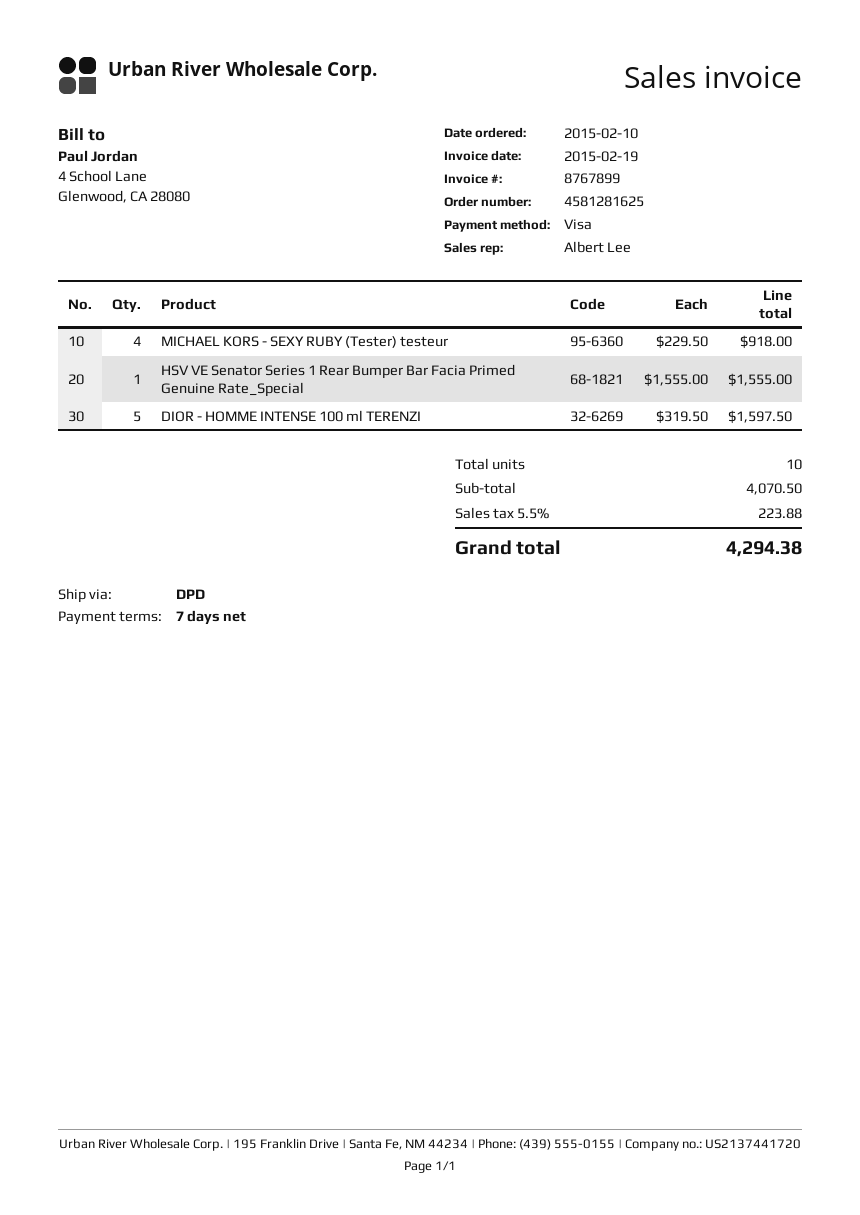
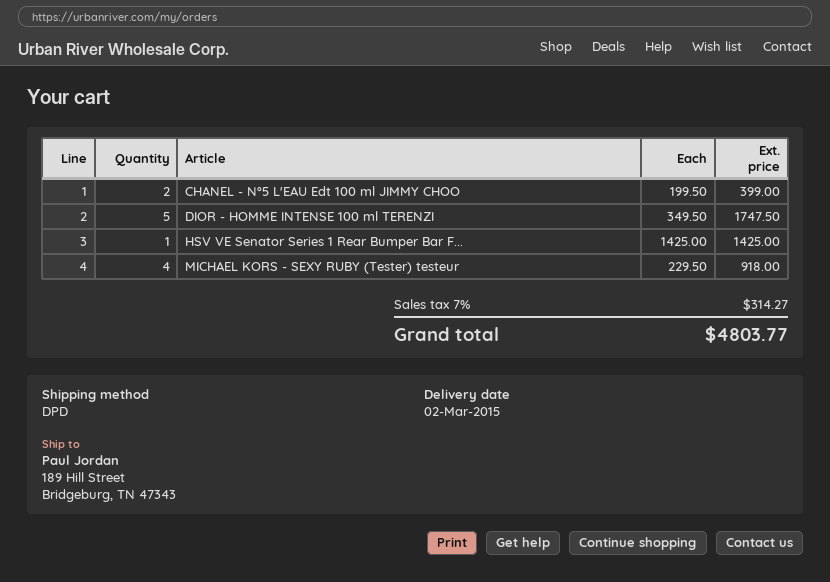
HSV VE Senator Series 1 Rear Bumper Bar Facia Primed Genuine Rate_Special: 1 x 1555.00 = 1555.00 -> 1 x 1425.00 = 1425.00
DIOR - HOMME INTENSE 100 ml TERENZI: 5 x 319.50 = 1597.50 -> 5 x 349.50 = 1747.50
CHANEL - N°5 L'EAU Edt 100 ml JIMMY CHOO: none -> 2 x 199.50 = 399.00
tax: 5.5% = 223.88 -> 7% = 314.27
total: 4294.38 -> 4803.77

